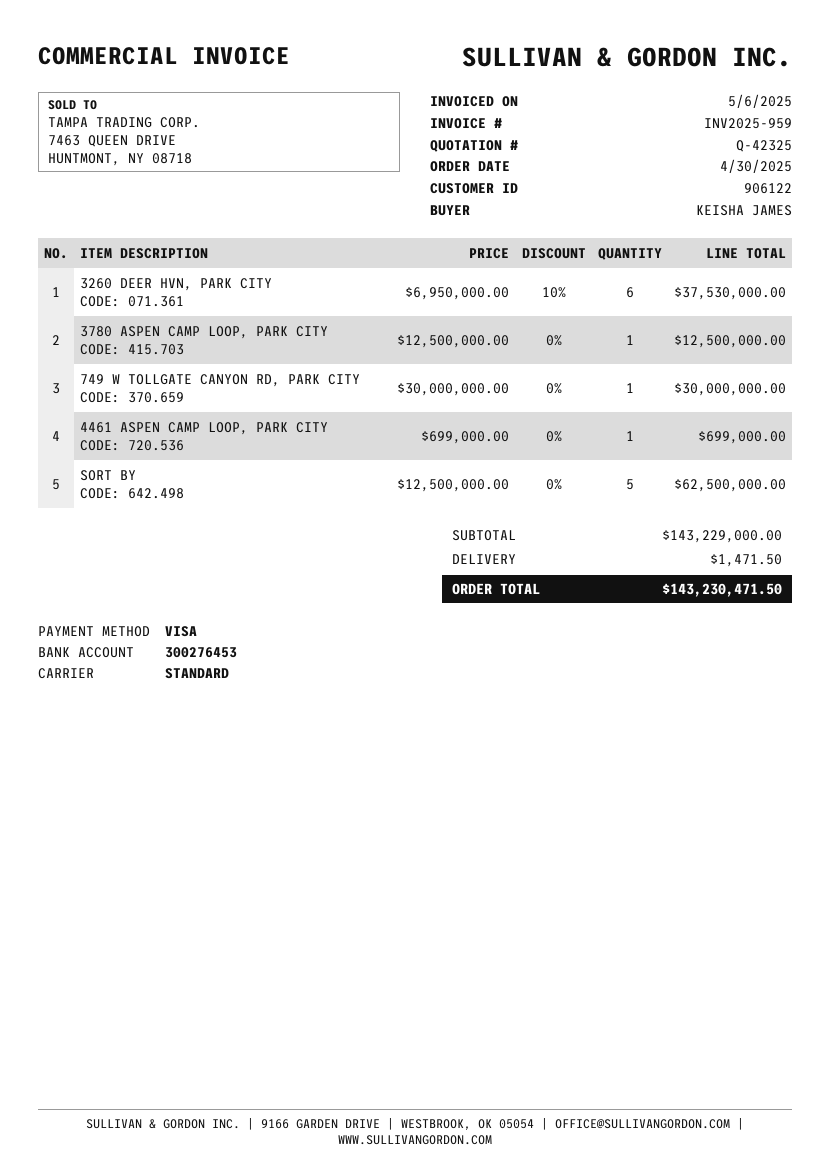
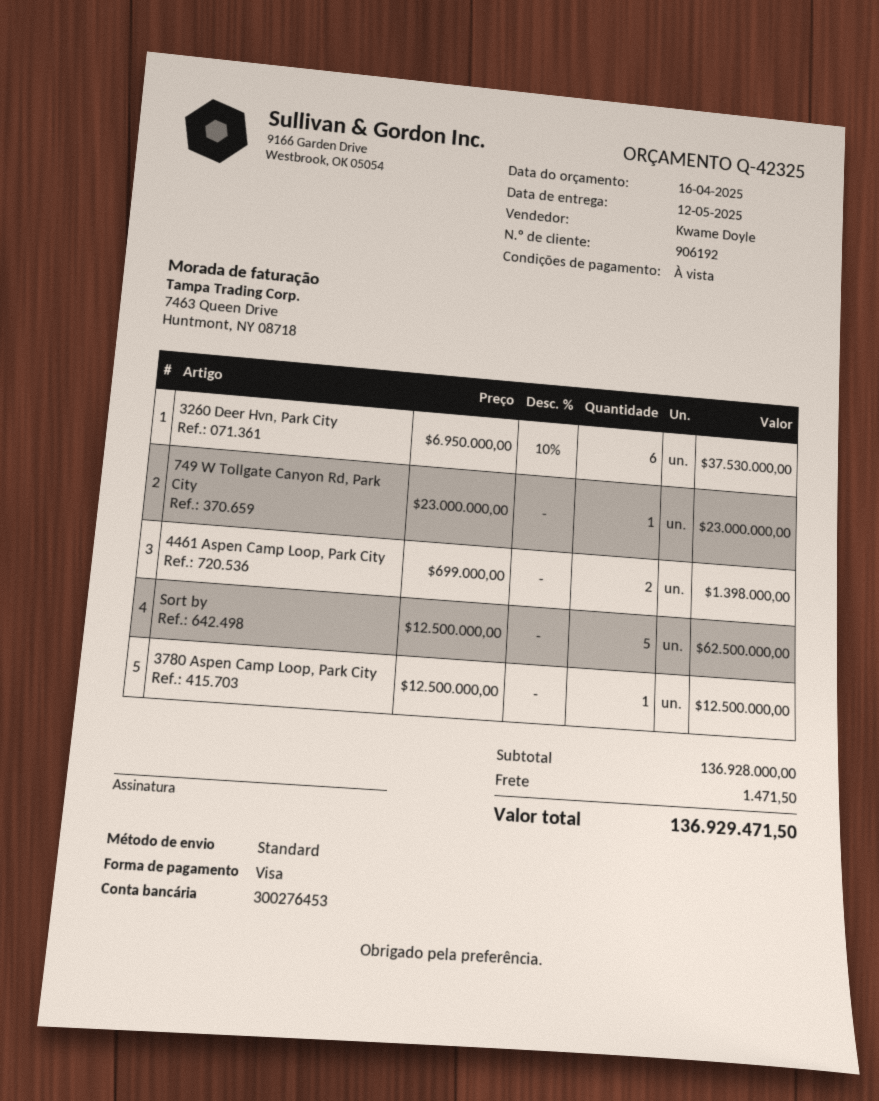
customer number: 906122 -> 906192
749 W TOLLGATE CANYON RD, PARK CITY: 1 x 30000000.00 = 30000000.00 -> 1 x 23000000.00 = 23000000.00
4461 ASPEN CAMP LOOP, PARK CITY: 1 x 699000.00 = 699000.00 -> 2 x 699000.00 = 1398000.00
subtotal: 143229000.00 -> 136928000.00
total: 143230471.50 -> 136929471.50

